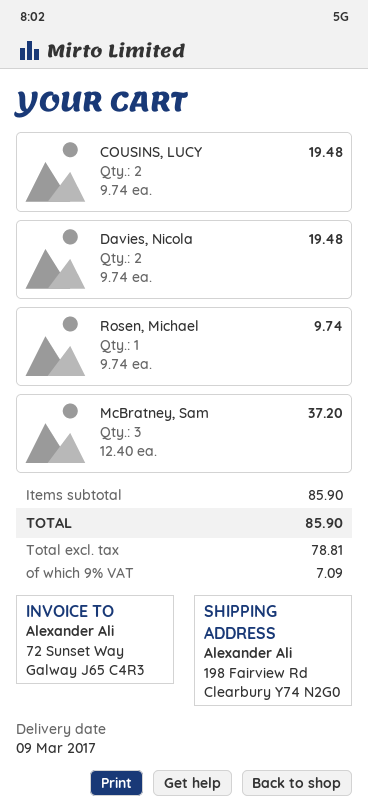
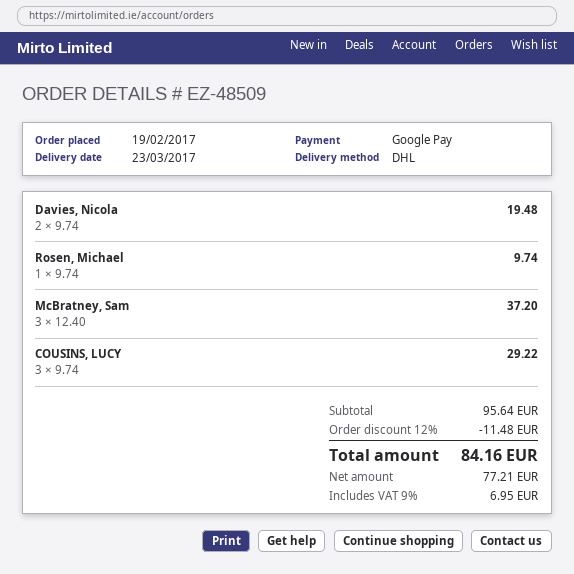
delivery date: 2017-03-09 -> 2017-03-23
COUSINS, LUCY: 2 x 9.74 = 19.48 -> 3 x 9.74 = 29.22
subtotal: 85.90 -> 95.64
discount: none -> 12% = 11.48
net: 78.81 -> 77.21
tax: 9% = 7.09 -> 9% = 6.95
total: 85.90 -> 84.16

